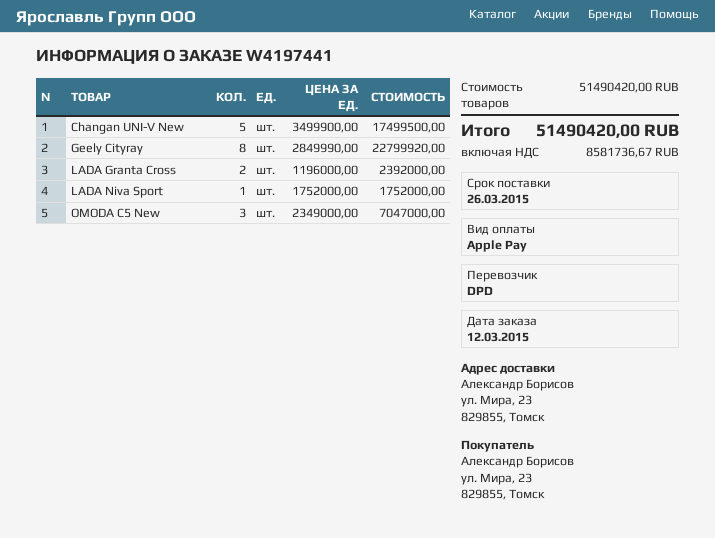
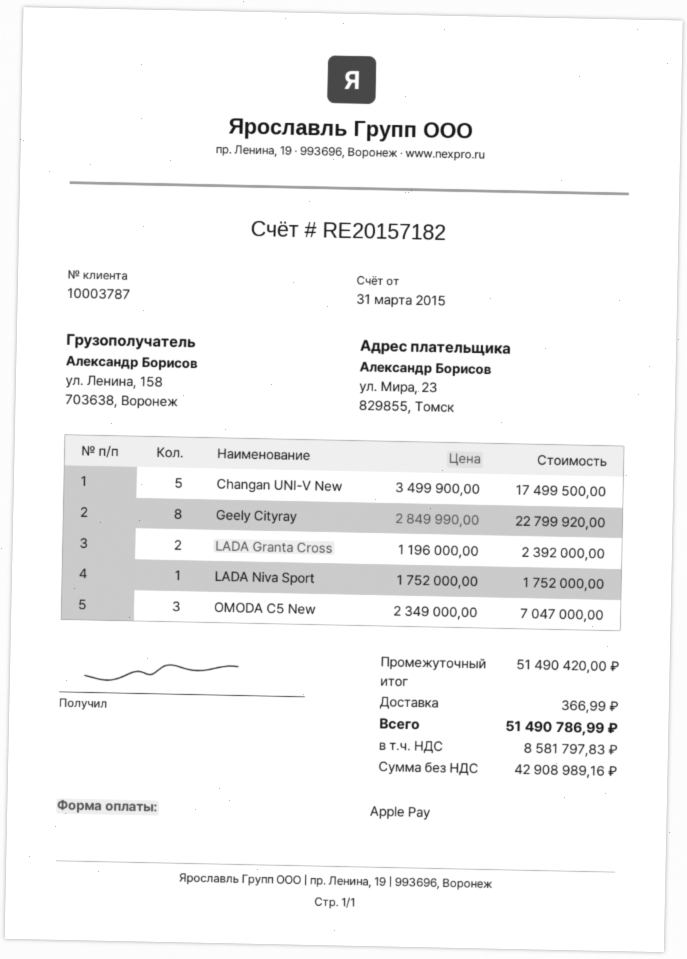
ship to: ул. Мира, 23, 829855, Томск -> ул. Ленина, 158, 703638, Воронеж
shipping: none -> 366.99
tax: 8581736.67 -> 8581797.83
total: 51490420.00 -> 51490786.99

